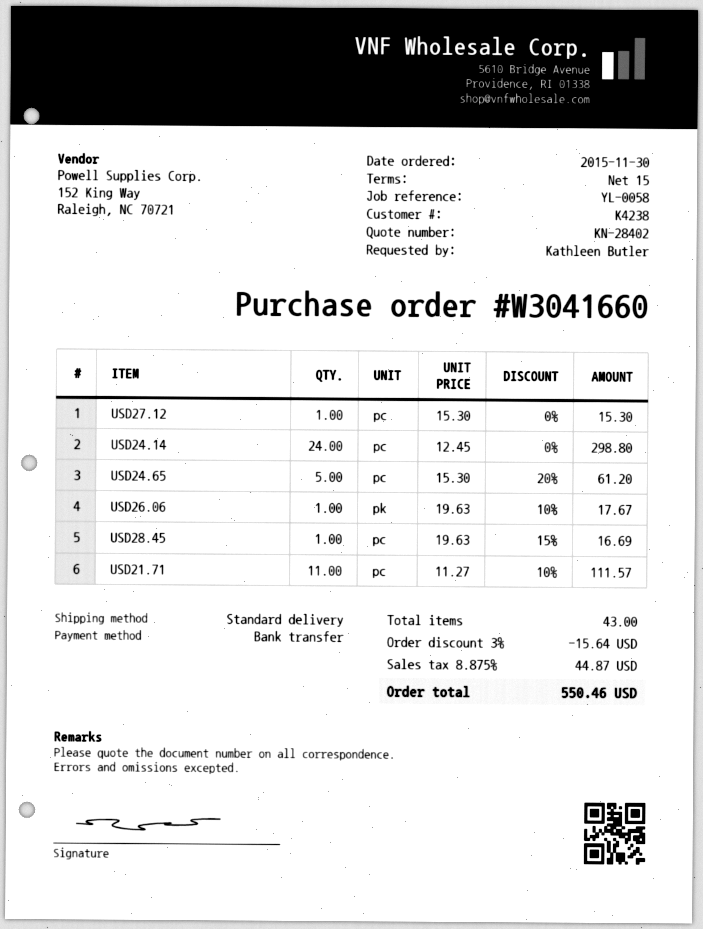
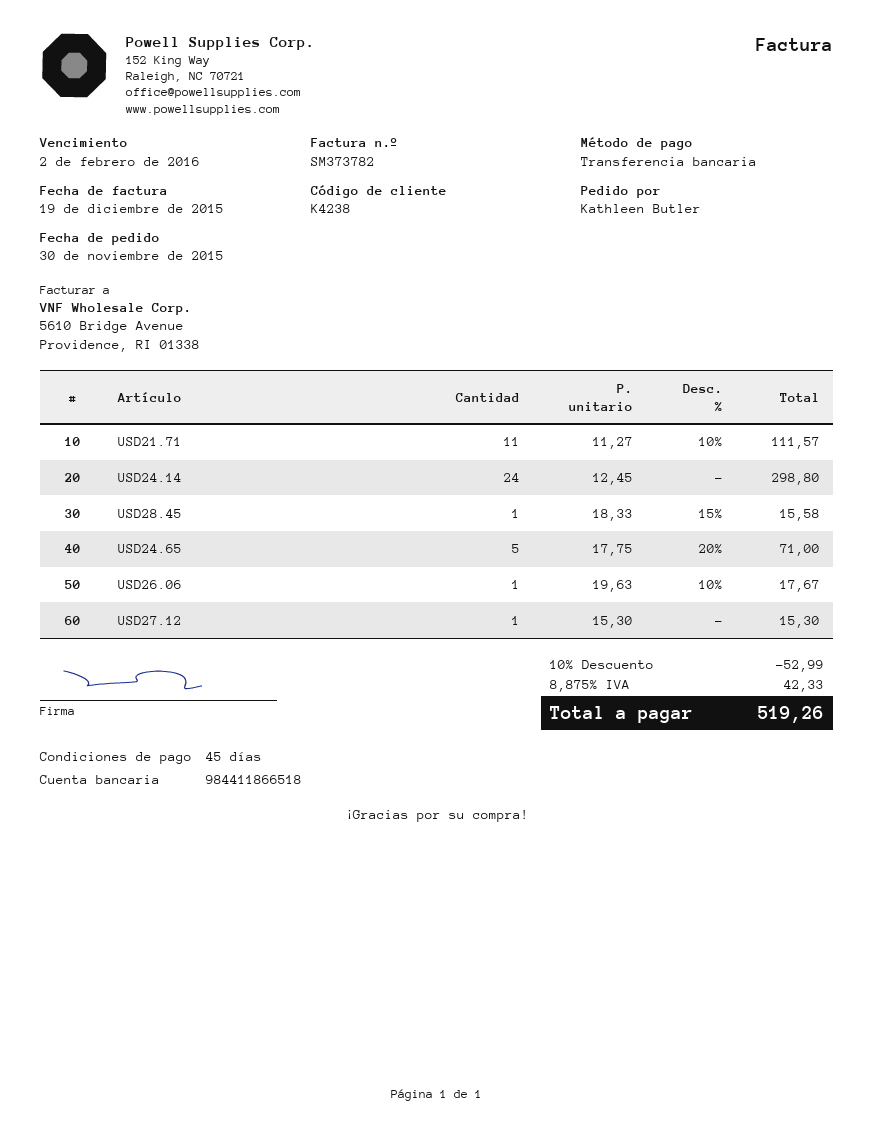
payment terms: 15 days -> 45 days
USD24.65: 5 x 15.30 - 20% = 61.20 -> 5 x 17.75 - 20% = 71.00
USD28.45: 1 x 19.63 - 15% = 16.69 -> 1 x 18.33 - 15% = 15.58
discount: 3% = 15.64 -> 10% = 52.99
tax: 8.875% = 44.87 -> 8.875% = 42.33
total: 550.46 -> 519.26

